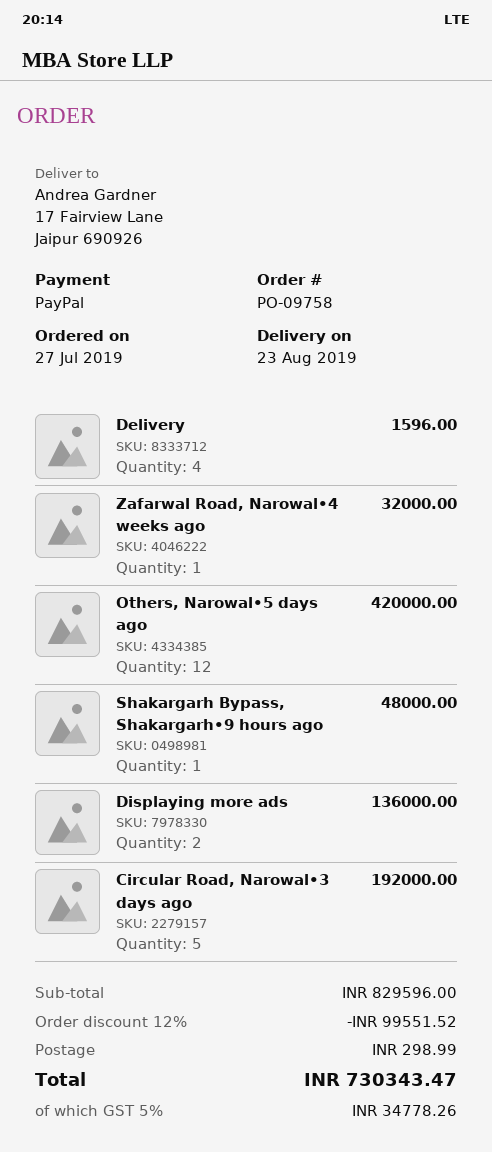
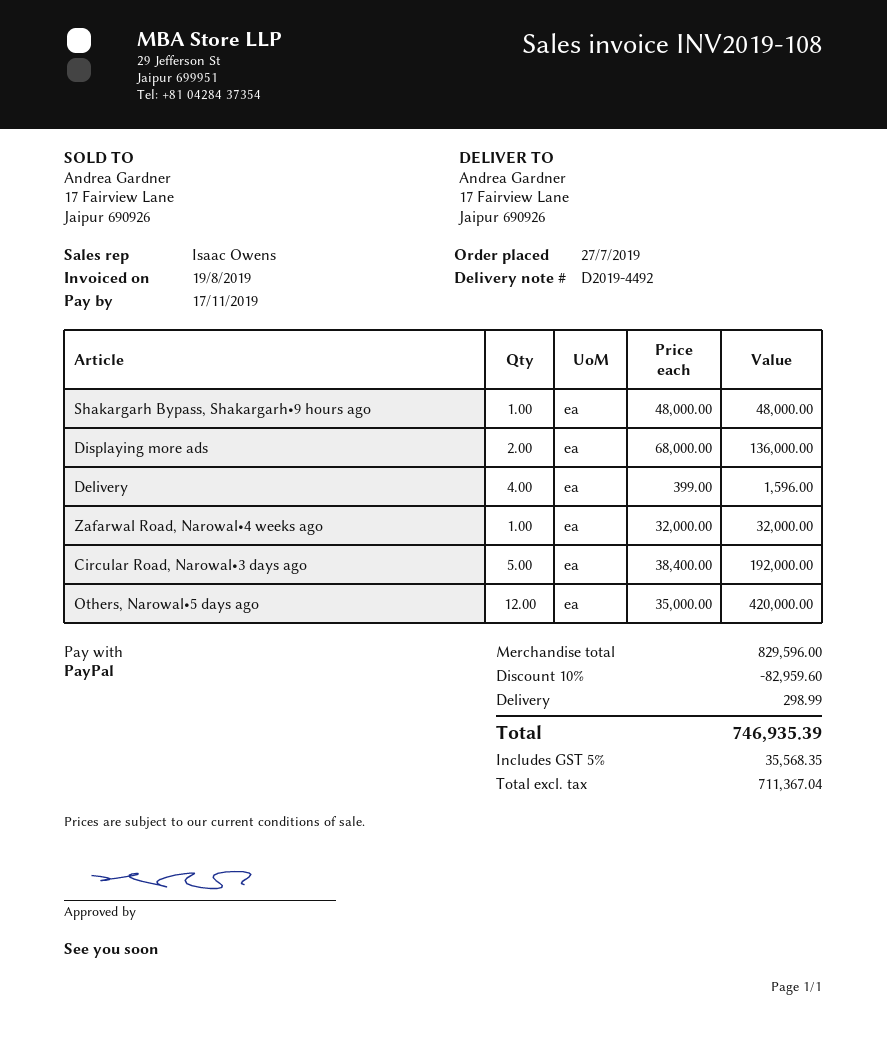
discount: 12% = 99551.52 -> 10% = 82959.60
tax: 5% = 34778.26 -> 5% = 35568.35
total: 730343.47 -> 746935.39

